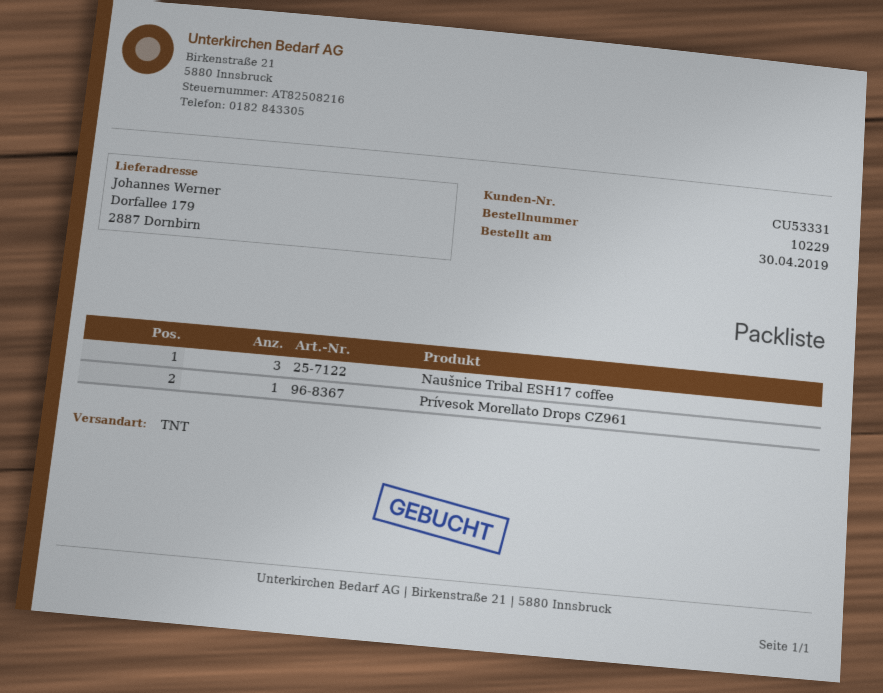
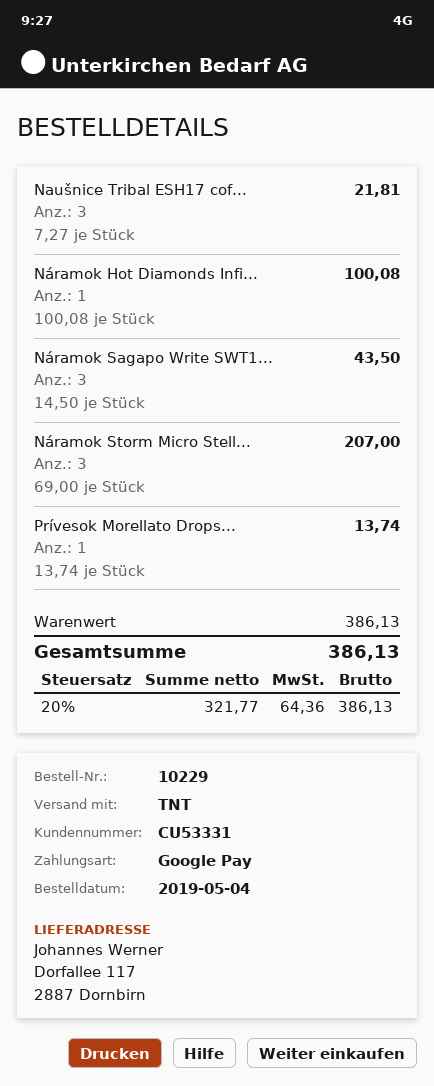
order date: 2019-04-30 -> 2019-05-04
ship to: Dorfallee 179, 2887 Dornbirn -> Dorfallee 117, 2887 Dornbirn
Náramok Hot Diamonds Infi...: none -> 1
Náramok Sagapo Write SWT1...: none -> 3
Náramok Storm Micro Stell...: none -> 3

